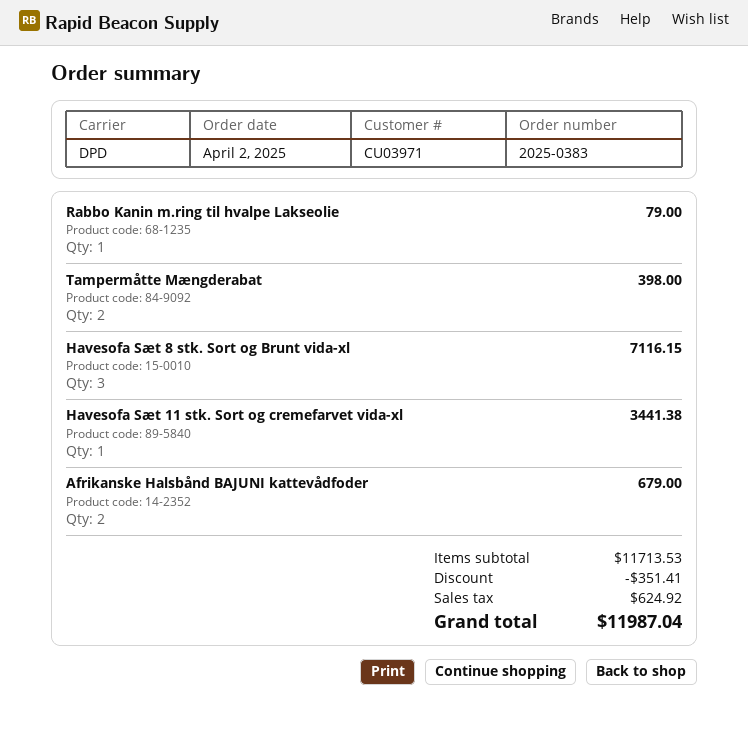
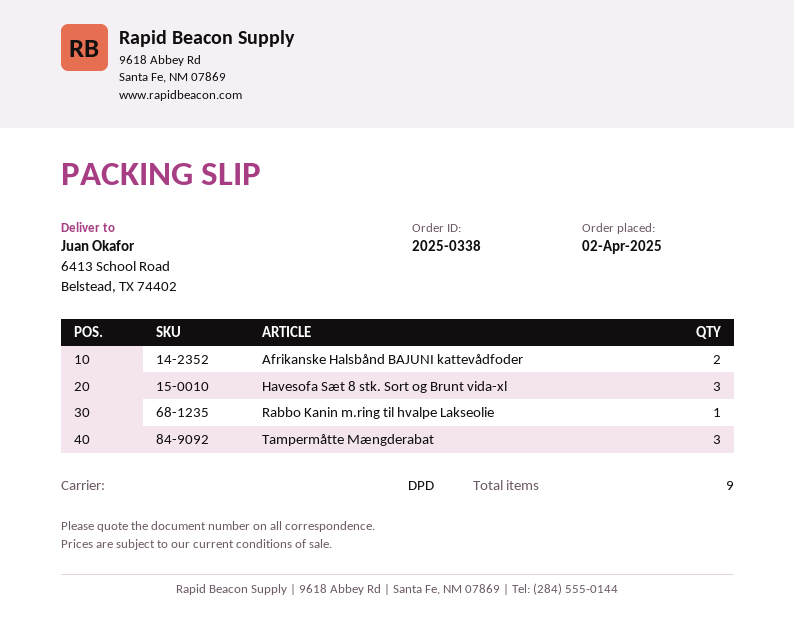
order number: 2025-0383 -> 2025-0338
Tampermåtte Mængderabat: 2 -> 3
Havesofa Sæt 11 stk. Sort og cremefarvet vida-xl: 1 -> none

